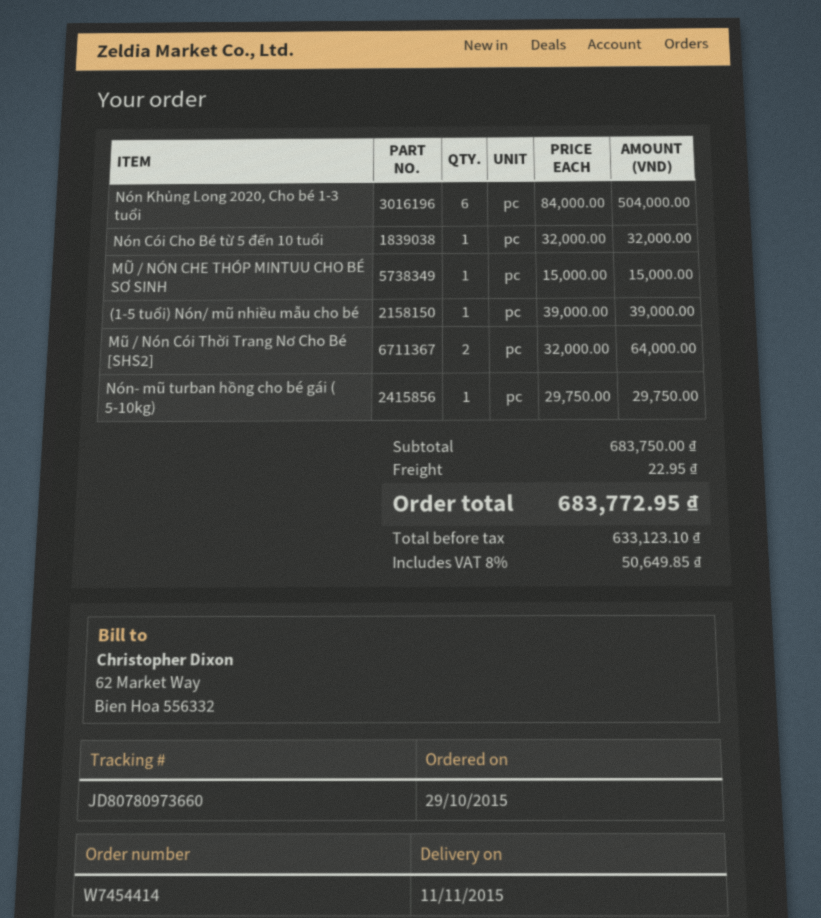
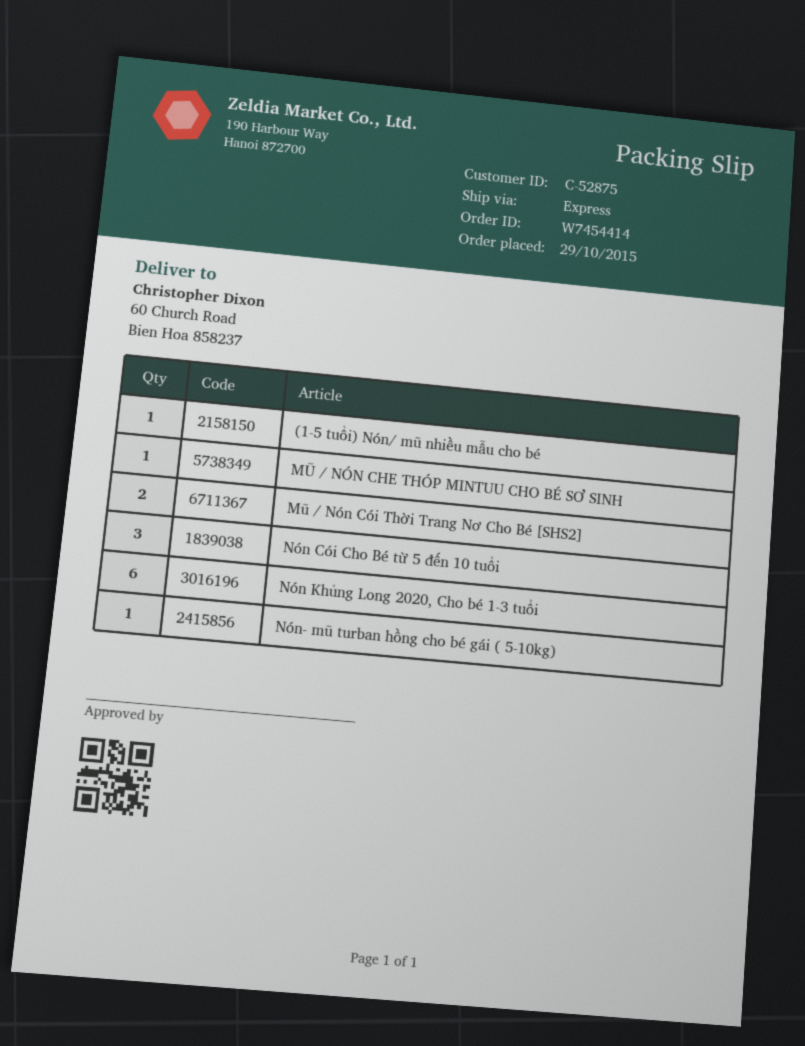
Nón Cói Cho Bé từ 5 đến 10 tuổi: 1 -> 3

